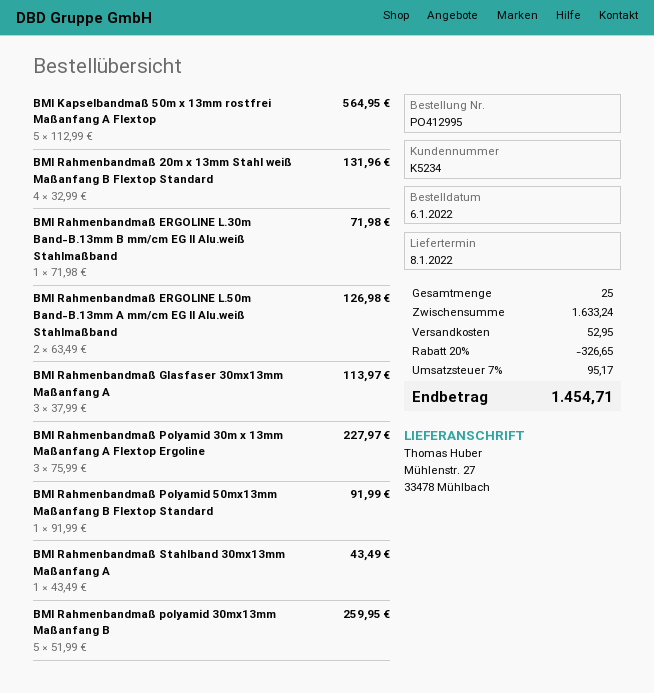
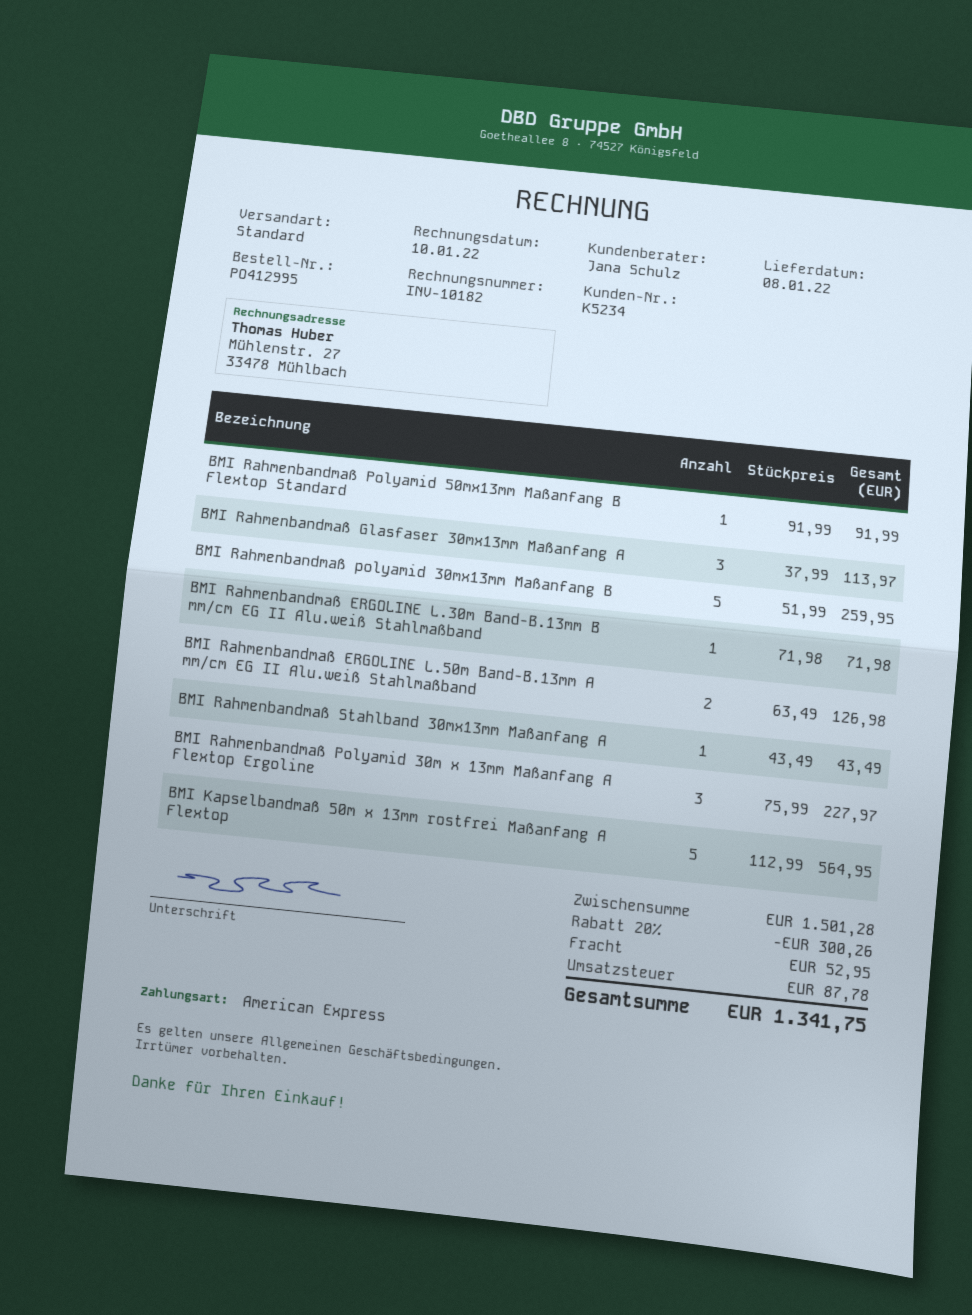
BMI Rahmenbandmaß 20m x 13mm Stahl weiß Maßanfang B Flextop Standard: 4 x 32.99 = 131.96 -> none
subtotal: 1633.24 -> 1501.28
discount: 20% = 326.65 -> 20% = 300.26
tax: 95.17 -> 87.78
total: 1454.71 -> 1341.75

